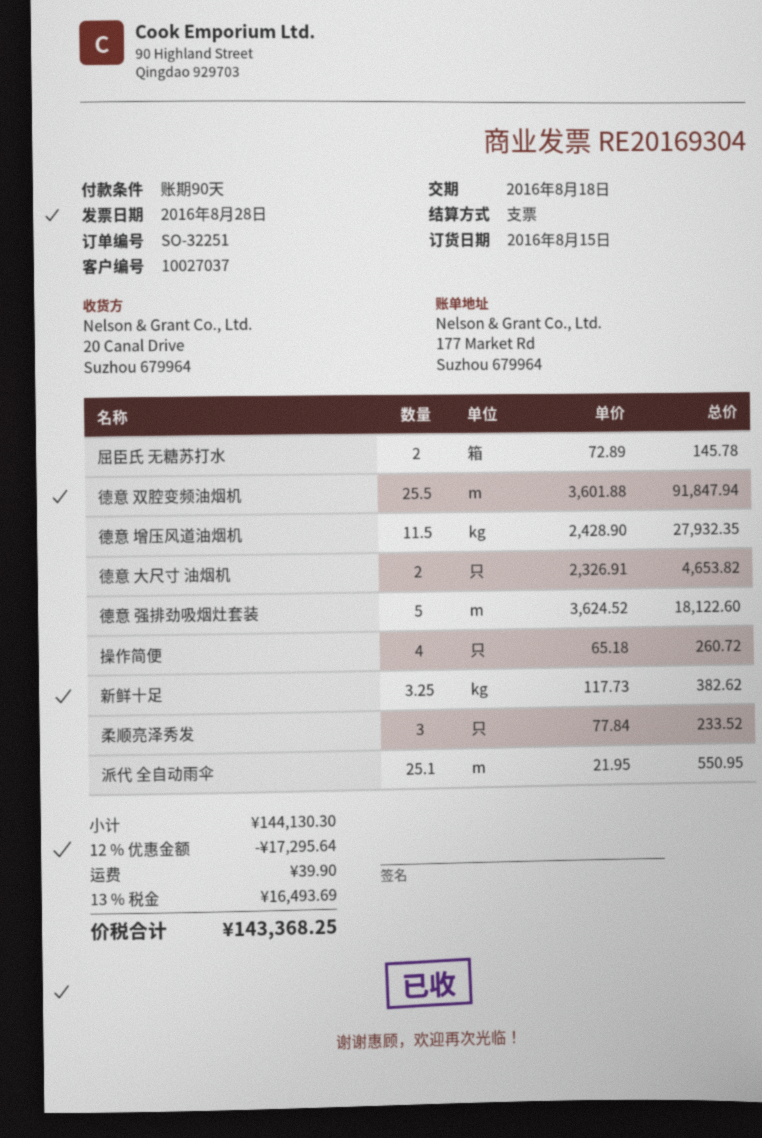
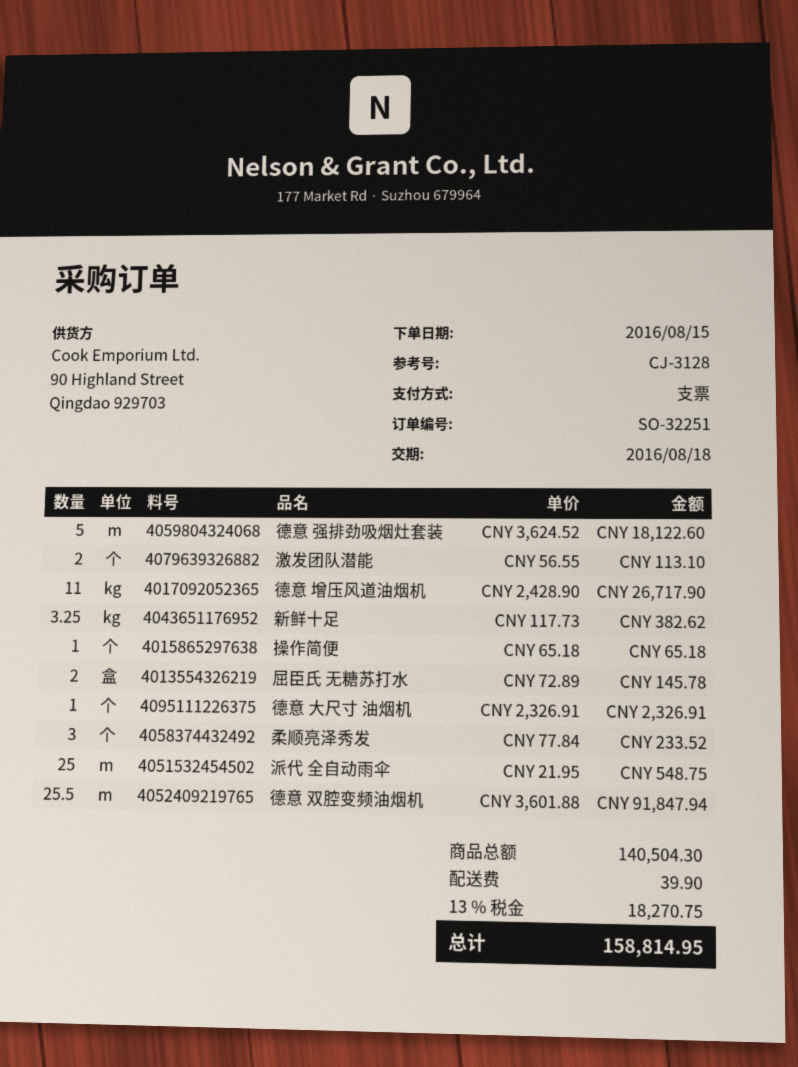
德意 增压风道油烟机: 11.5 x 2428.90 = 27932.35 -> 11 x 2428.90 = 26717.90
德意 大尺寸 油烟机: 2 x 2326.91 = 4653.82 -> 1 x 2326.91 = 2326.91
操作简便: 4 x 65.18 = 260.72 -> 1 x 65.18 = 65.18
派代 全自动雨伞: 25.1 x 21.95 = 550.95 -> 25 x 21.95 = 548.75
激发团队潜能: none -> 2 x 56.55 = 113.10
subtotal: 144130.30 -> 140504.30
discount: 12% = 17295.64 -> none
tax: 13% = 16493.69 -> 13% = 18270.75
total: 143368.25 -> 158814.95

